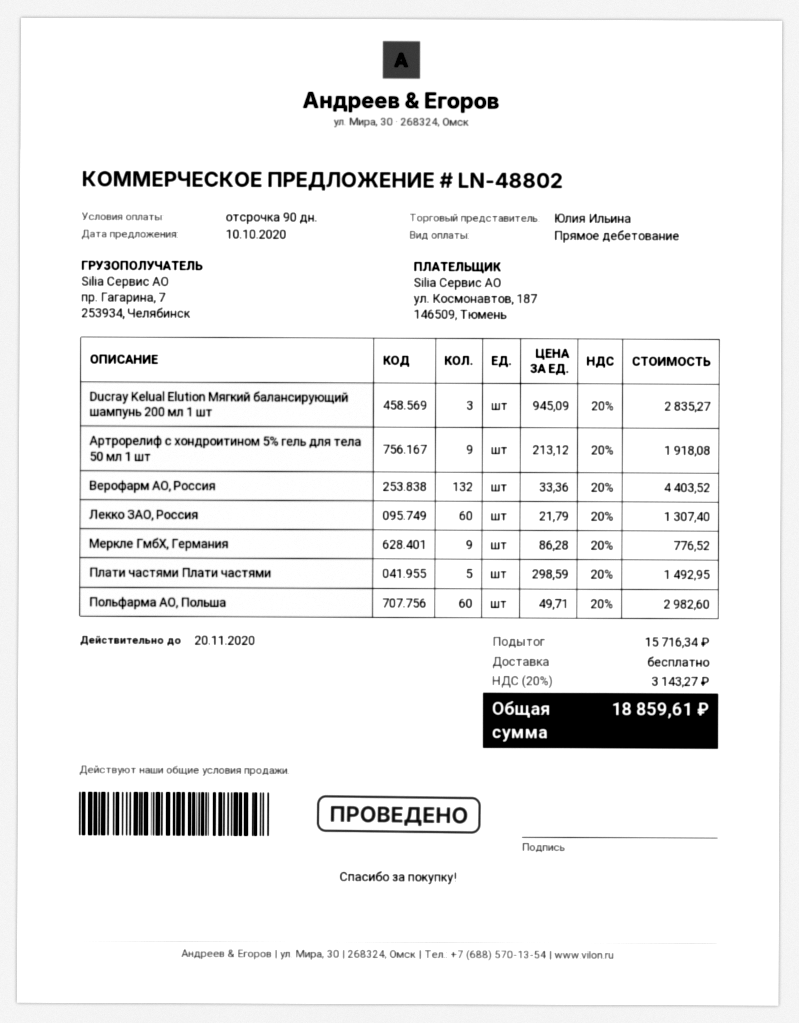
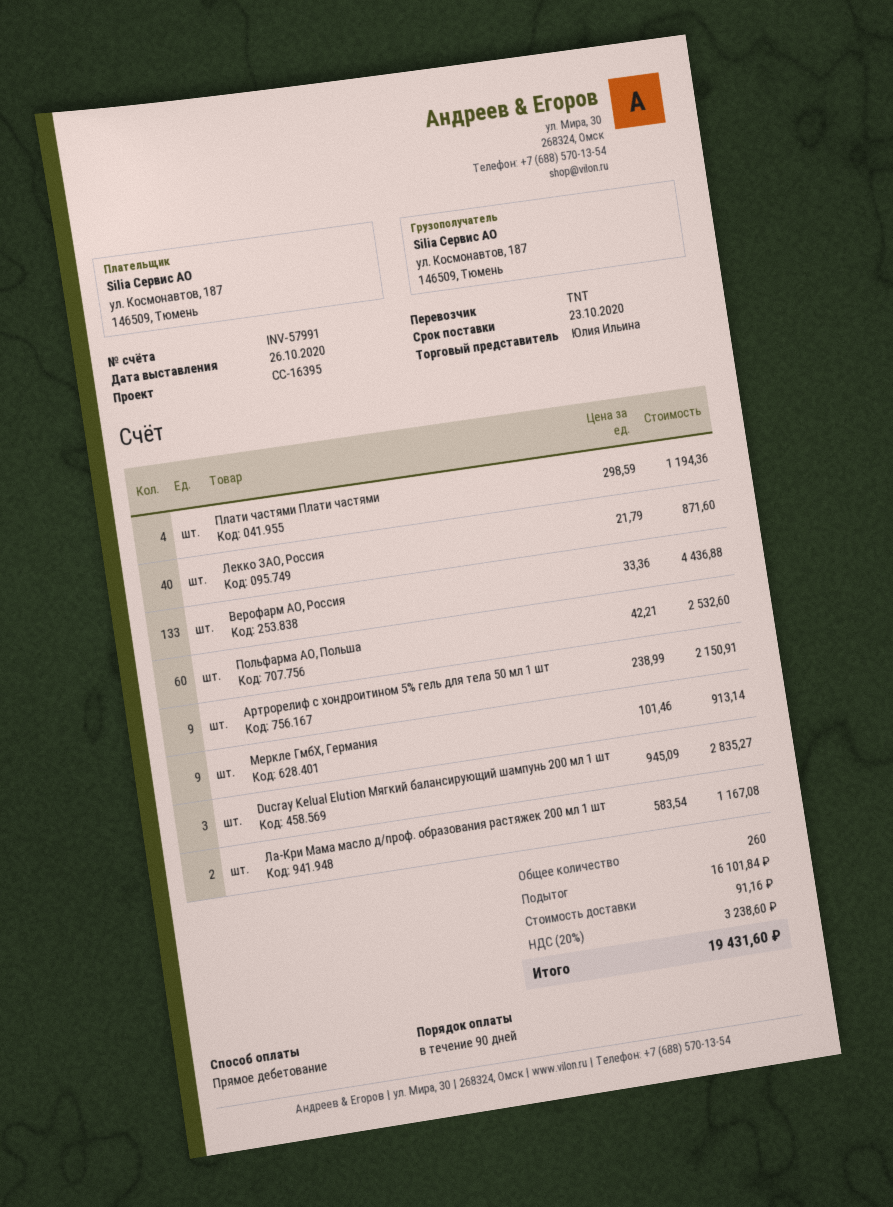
ship to: пр. Гагарина, 7, 253934, Челябинск -> ул. Космонавтов, 187, 146509, Тюмень
Артрорелиф с хондроитином 5% гель для тела 50 мл 1 шт: 9 x 213.12 = 1918.08 -> 9 x 238.99 = 2150.91
Верофарм АО, Россия: 132 x 33.36 = 4403.52 -> 133 x 33.36 = 4436.88
Лекко ЗАО, Россия: 60 x 21.79 = 1307.40 -> 40 x 21.79 = 871.60
Меркле ГмбХ, Германия: 9 x 86.28 = 776.52 -> 9 x 101.46 = 913.14
Плати частями Плати частями: 5 x 298.59 = 1492.95 -> 4 x 298.59 = 1194.36
Польфарма АО, Польша: 60 x 49.71 = 2982.60 -> 60 x 42.21 = 2532.60
Ла-Кри Мама масло д/проф. образования растяжек 200 мл 1 шт: none -> 2 x 583.54 = 1167.08
subtotal: 15716.34 -> 16101.84
shipping: 0.00 -> 91.16
tax: 20% = 3143.27 -> 20% = 3238.60
total: 18859.61 -> 19431.60

